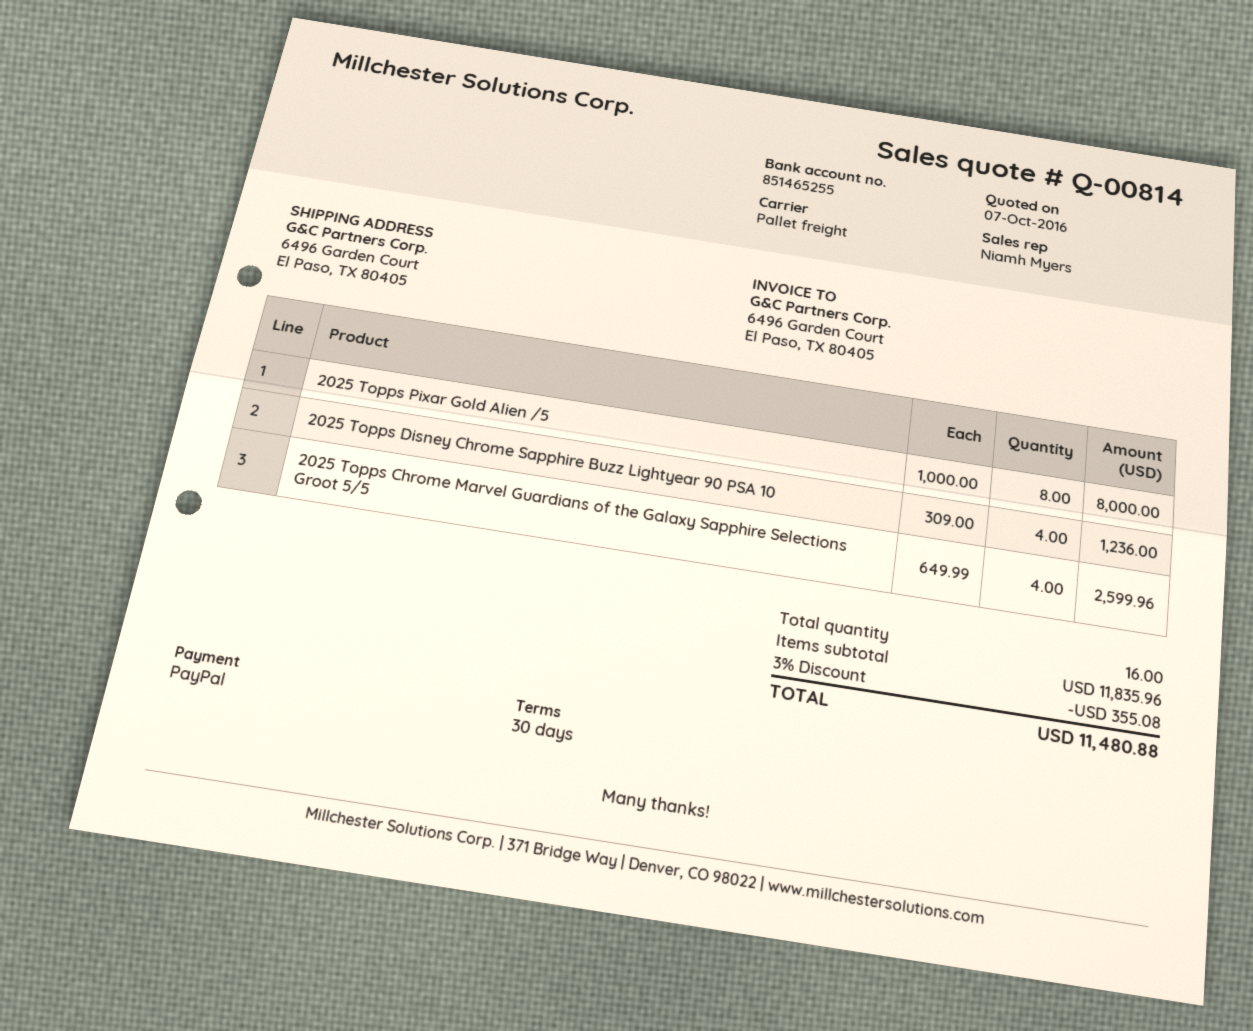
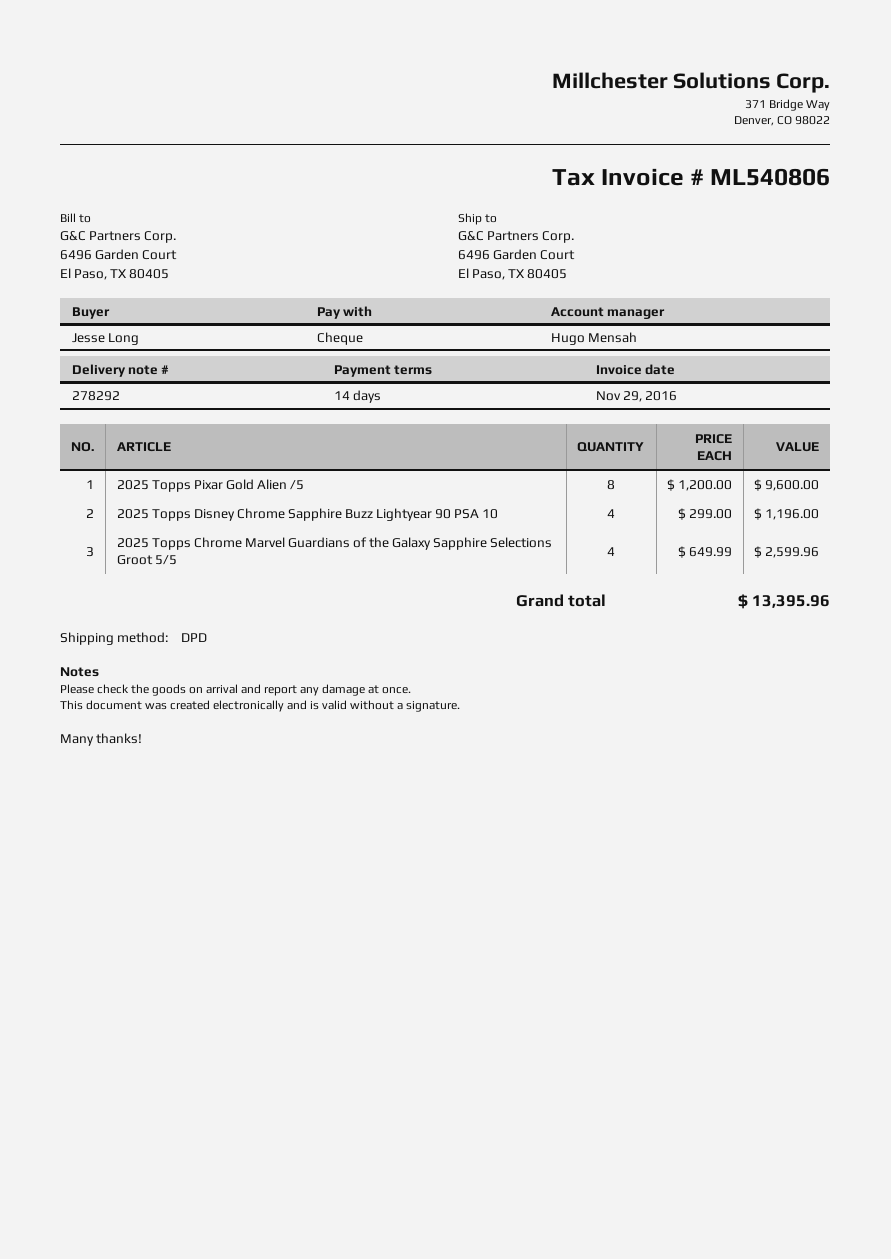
payment terms: 30 days -> 14 days
sales rep: Niamh Myers -> Hugo Mensah
payment method: PayPal -> cheque
shipping method: pallet freight -> DPD
2025 Topps Pixar Gold Alien /5: 8 x 1000.00 = 8000.00 -> 8 x 1200.00 = 9600.00
2025 Topps Disney Chrome Sapphire Buzz Lightyear 90 PSA 10: 4 x 309.00 = 1236.00 -> 4 x 299.00 = 1196.00
discount: 3% = 355.08 -> none
total: 11480.88 -> 13395.96

